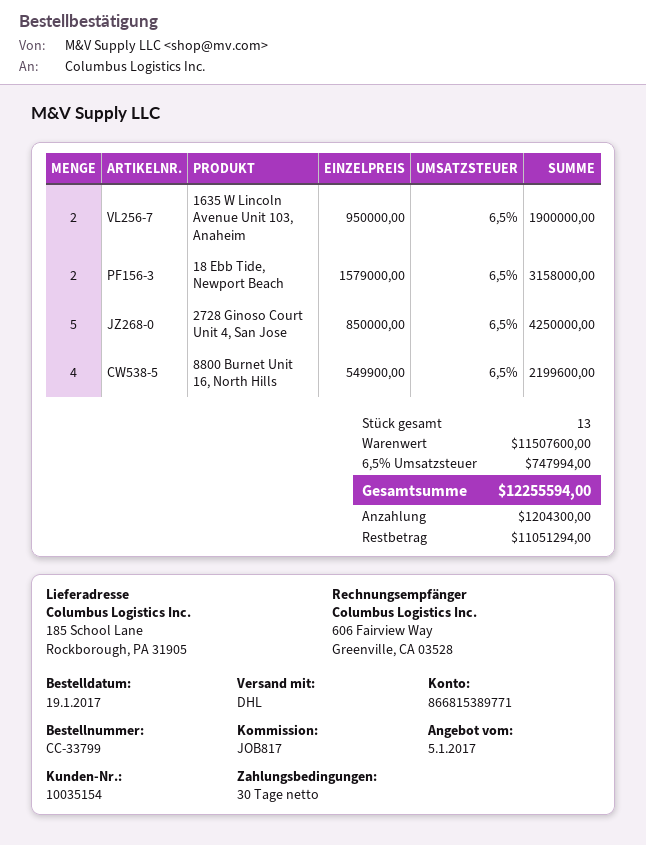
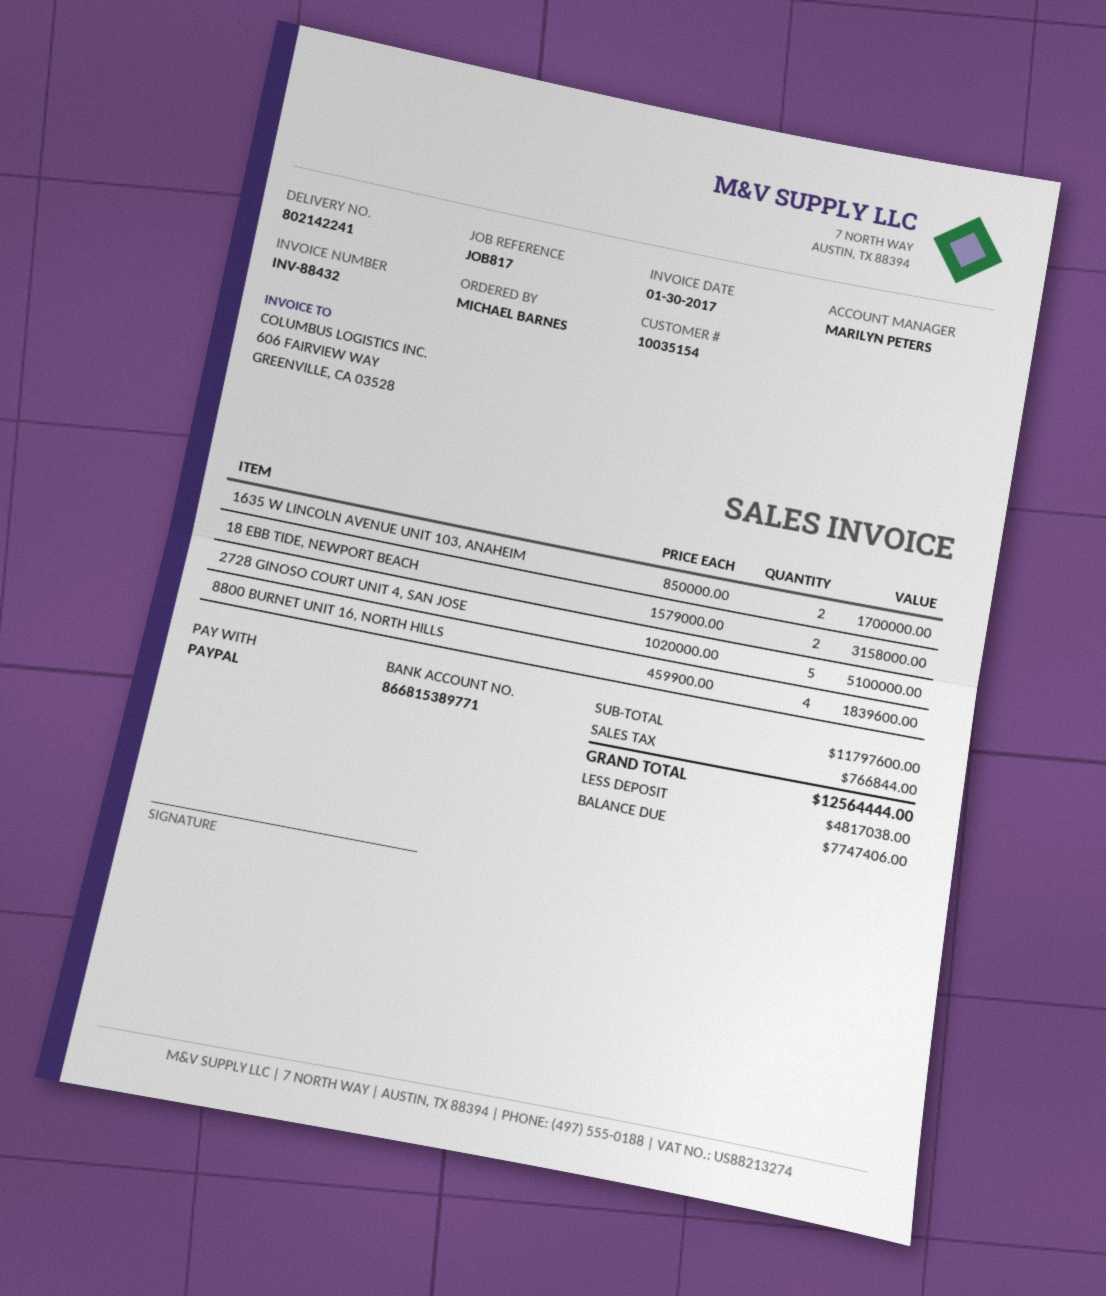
1635 W Lincoln Avenue Unit 103, Anaheim: 2 x 950000.00 = 1900000.00 -> 2 x 850000.00 = 1700000.00
2728 Ginoso Court Unit 4, San Jose: 5 x 850000.00 = 4250000.00 -> 5 x 1020000.00 = 5100000.00
8800 Burnet Unit 16, North Hills: 4 x 549900.00 = 2199600.00 -> 4 x 459900.00 = 1839600.00
subtotal: 11507600.00 -> 11797600.00
tax: 747994.00 -> 766844.00
total: 12255594.00 -> 12564444.00
deposit: 1204300.00 -> 4817038.00
balance: 11051294.00 -> 7747406.00

